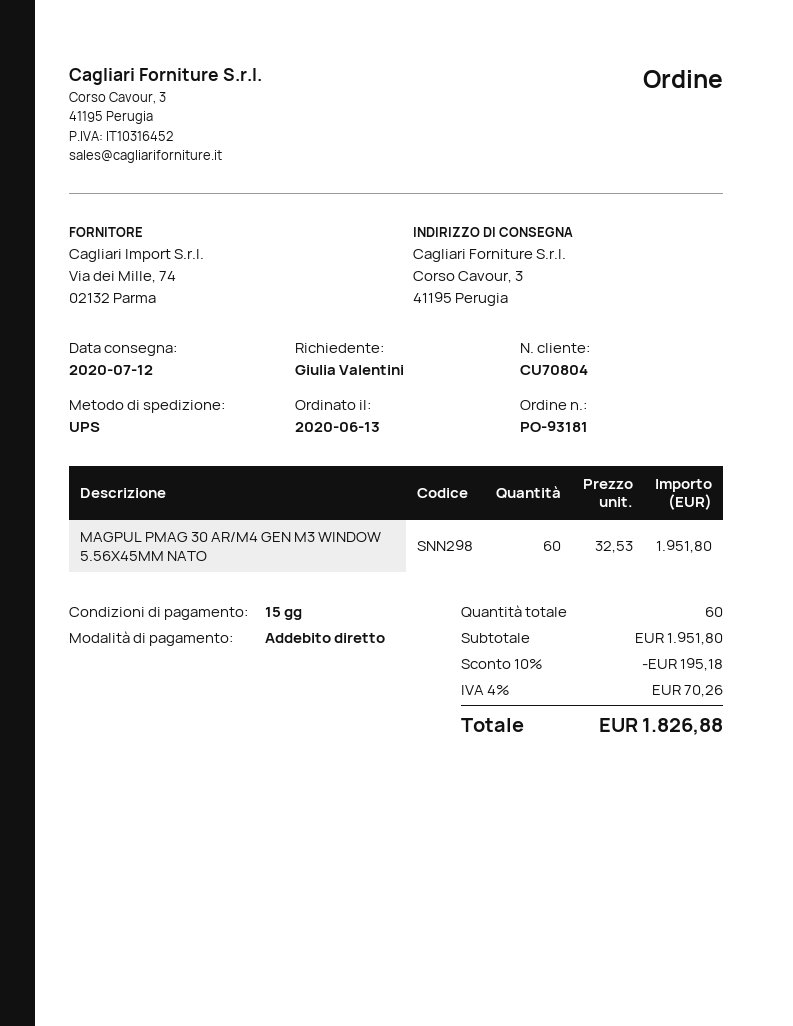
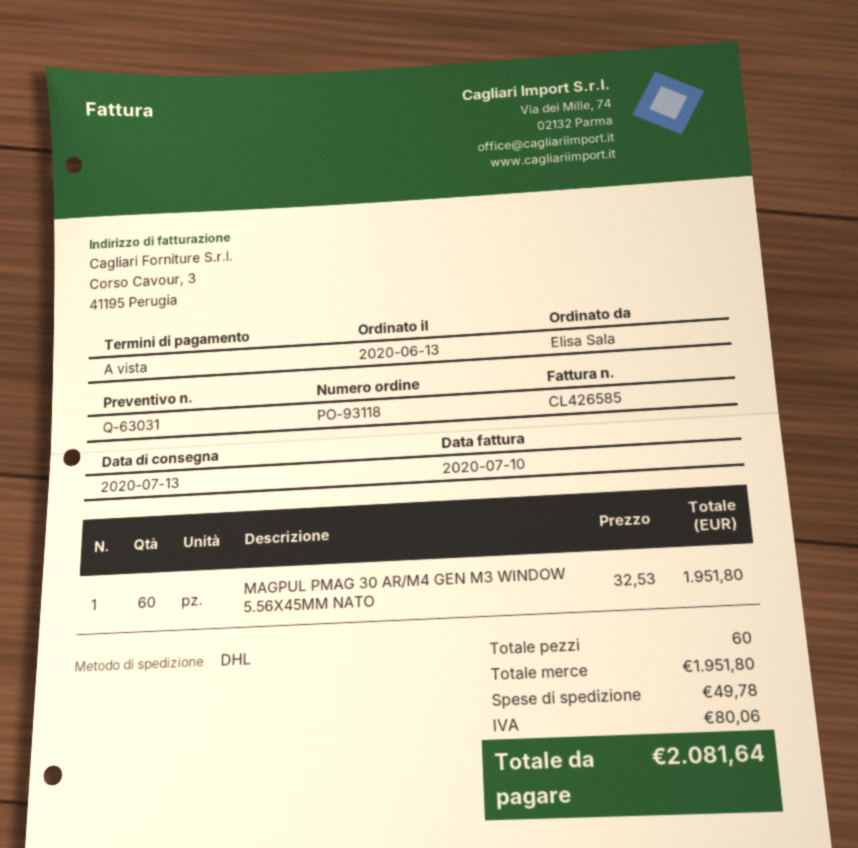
order number: PO-93181 -> PO-93118
delivery date: 2020-07-12 -> 2020-07-13
payment terms: 15 days -> on receipt
ordered by: Giulia Valentini -> Elisa Sala
shipping method: UPS -> DHL
discount: 10% = 195.18 -> none
shipping: none -> 49.78
tax: 70.26 -> 80.06
total: 1826.88 -> 2081.64

